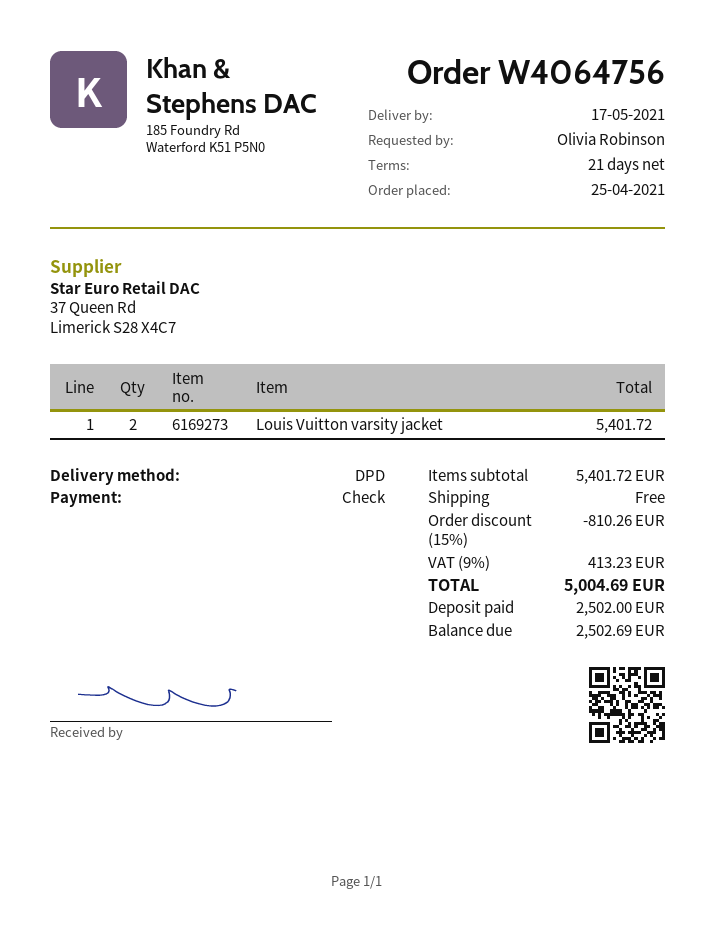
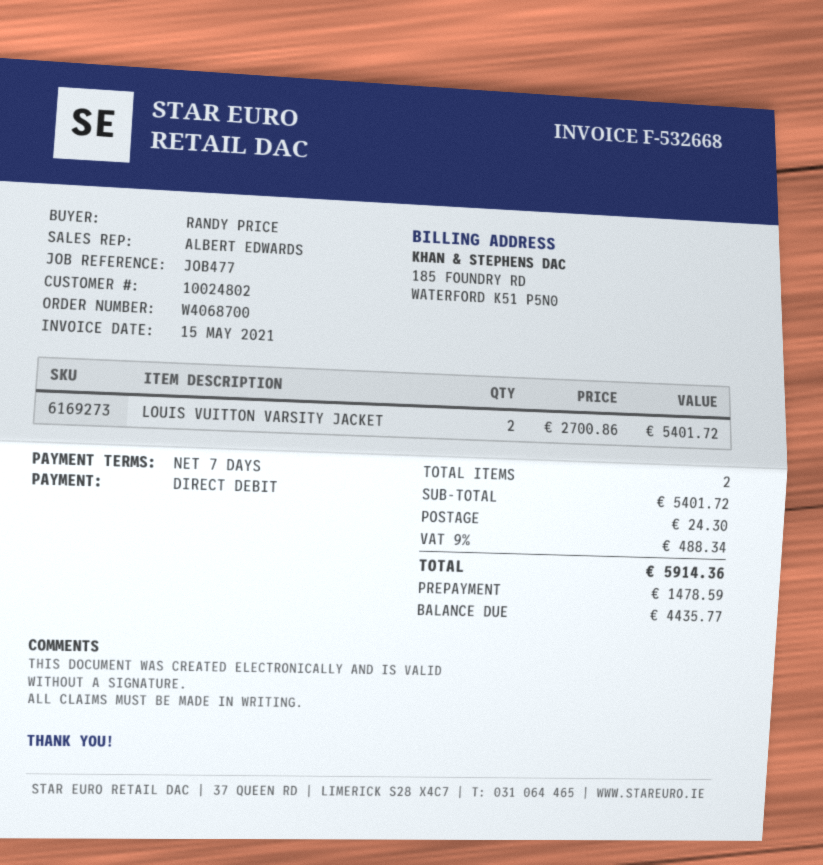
order number: W4064756 -> W4068700
payment terms: 21 days -> 7 days
ordered by: Olivia Robinson -> RANDY PRICE
payment method: cheque -> direct debit
discount: 15% = 810.26 -> none
shipping: 0.00 -> 24.30
tax: 9% = 413.23 -> 9% = 488.34
total: 5004.69 -> 5914.36
deposit: 2502.00 -> 1478.59
balance: 2502.69 -> 4435.77

